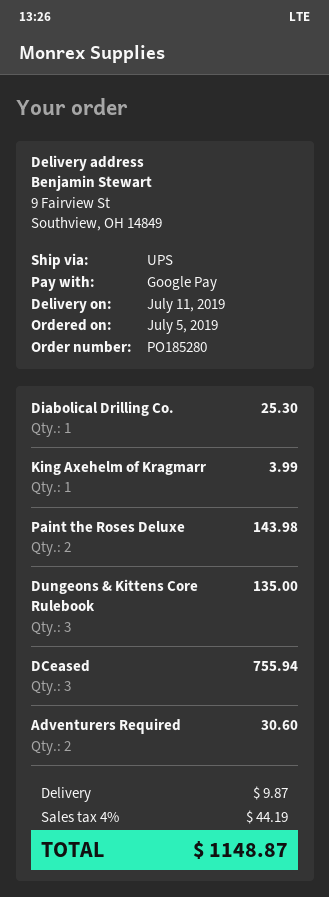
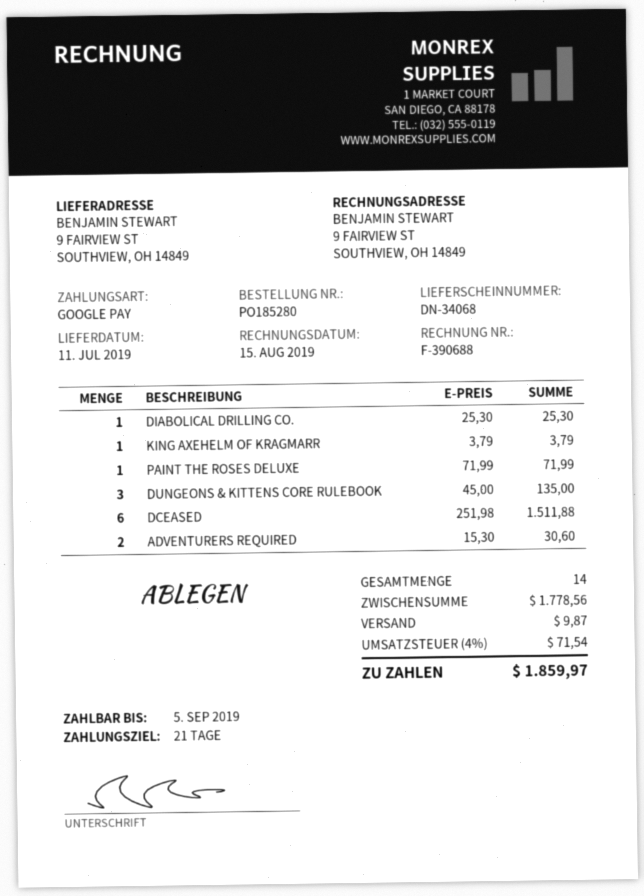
King Axehelm of Kragmarr: 1 for 3.99 -> 1 for 3.79
Paint the Roses Deluxe: 2 for 143.98 -> 1 for 71.99
DCeased: 3 for 755.94 -> 6 for 1511.88
tax: 4% = 44.19 -> 4% = 71.54
total: 1148.87 -> 1859.97

